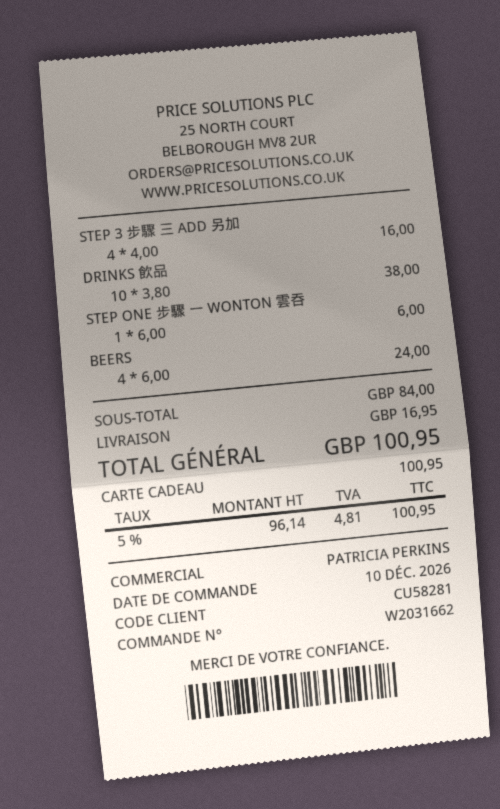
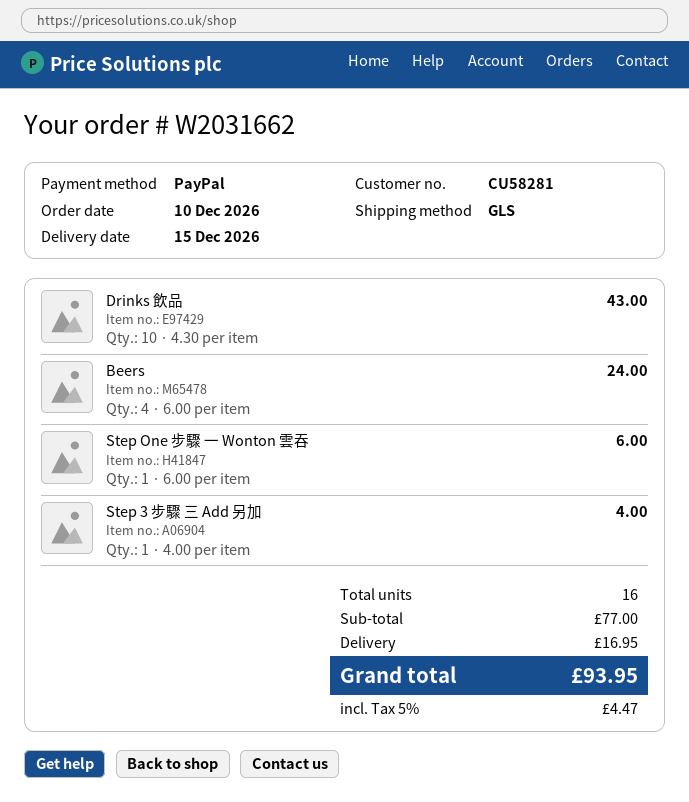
payment method: gift card -> PayPal
STEP 3 步驟 三 ADD 另加: 4 x 4.00 = 16.00 -> 1 x 4.00 = 4.00
DRINKS 飲品: 10 x 3.80 = 38.00 -> 10 x 4.30 = 43.00
subtotal: 84.00 -> 77.00
tax: 5% = 4.81 -> 5% = 4.47
total: 100.95 -> 93.95

